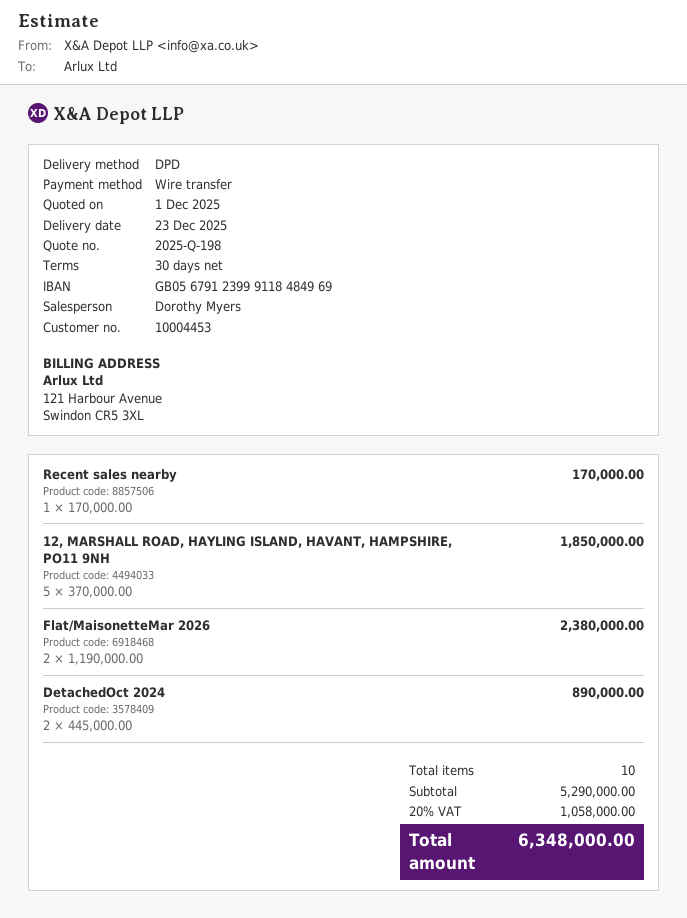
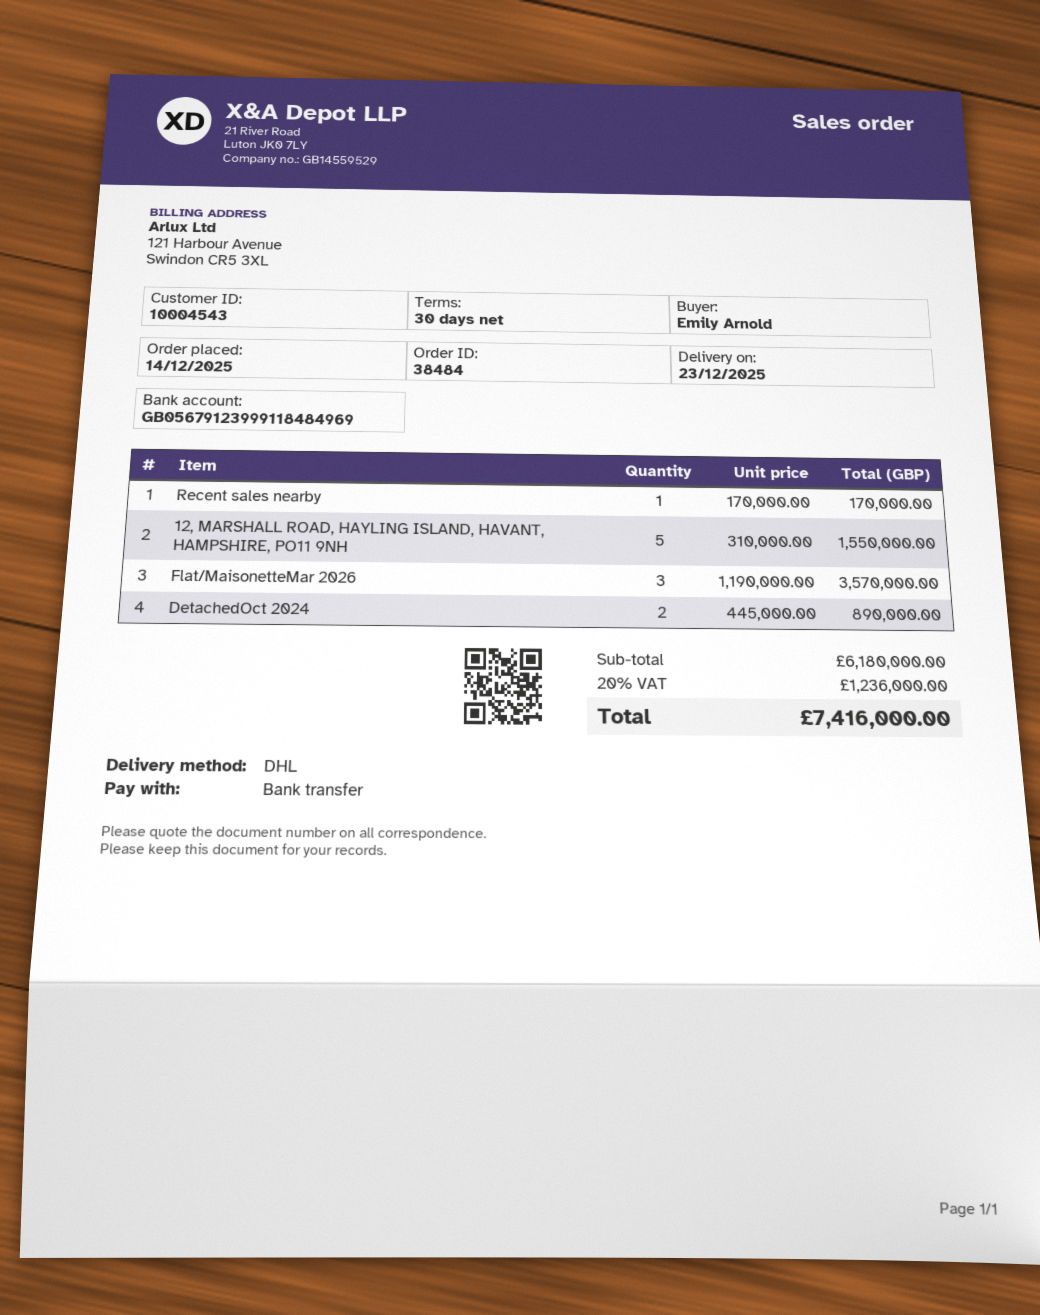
customer number: 10004453 -> 10004543
shipping method: DPD -> DHL
12, MARSHALL ROAD, HAYLING ISLAND, HAVANT, HAMPSHIRE, PO11 9NH: 5 x 370000.00 = 1850000.00 -> 5 x 310000.00 = 1550000.00
Flat/MaisonetteMar 2026: 2 x 1190000.00 = 2380000.00 -> 3 x 1190000.00 = 3570000.00
subtotal: 5290000.00 -> 6180000.00
tax: 20% = 1058000.00 -> 20% = 1236000.00
total: 6348000.00 -> 7416000.00

